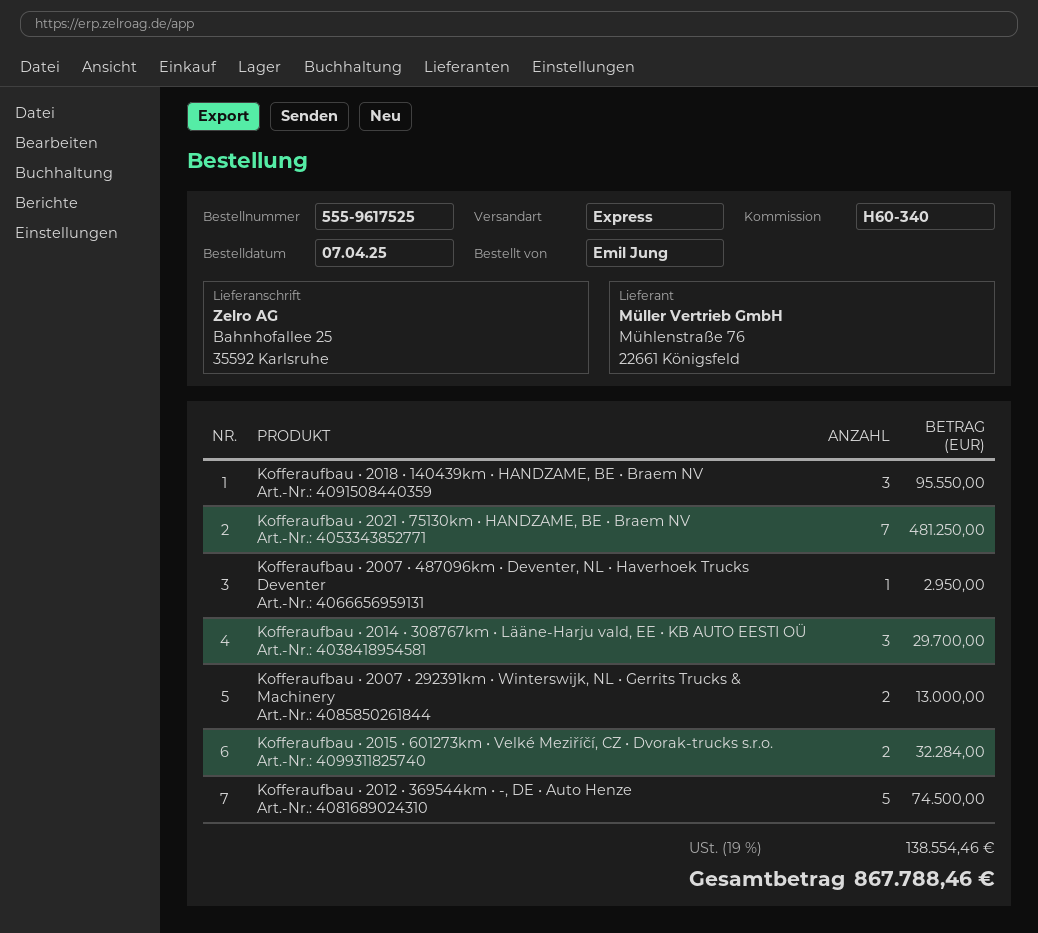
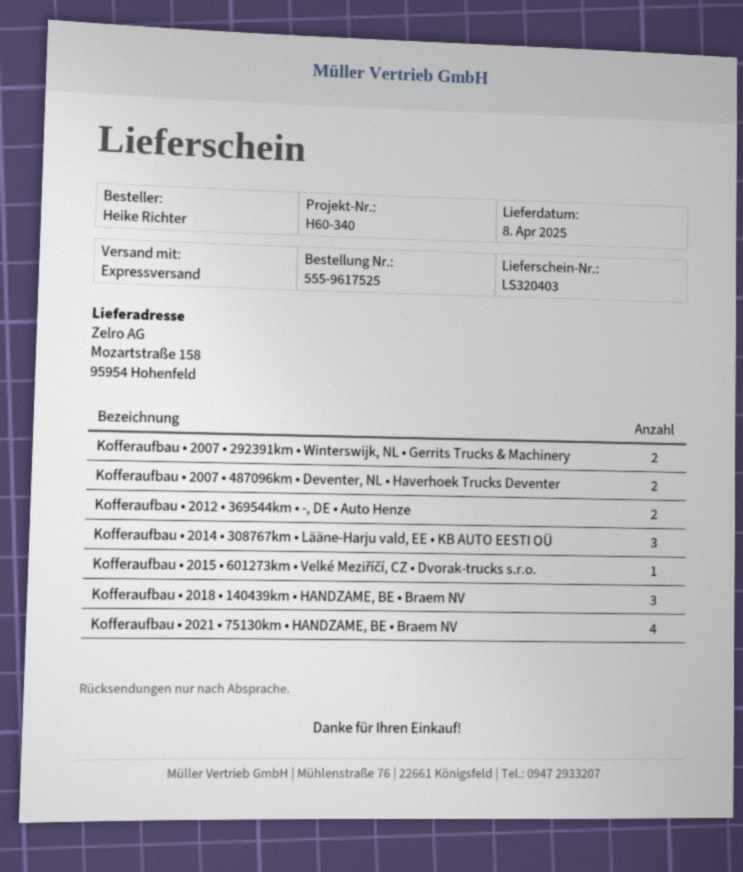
ordered by: Emil Jung -> Heike Richter
ship to: Bahnhofallee 25, 35592 Karlsruhe -> Mozartstraße 158, 95954 Hohenfeld
Kofferaufbau • 2021 • 75130km • HANDZAME, BE • Braem NV: 7 -> 4
Kofferaufbau • 2007 • 487096km • Deventer, NL • Haverhoek Trucks Deventer: 1 -> 2
Kofferaufbau • 2015 • 601273km • Velké Meziříčí, CZ • Dvorak-trucks s.r.o.: 2 -> 1
Kofferaufbau • 2012 • 369544km • -, DE • Auto Henze: 5 -> 2

